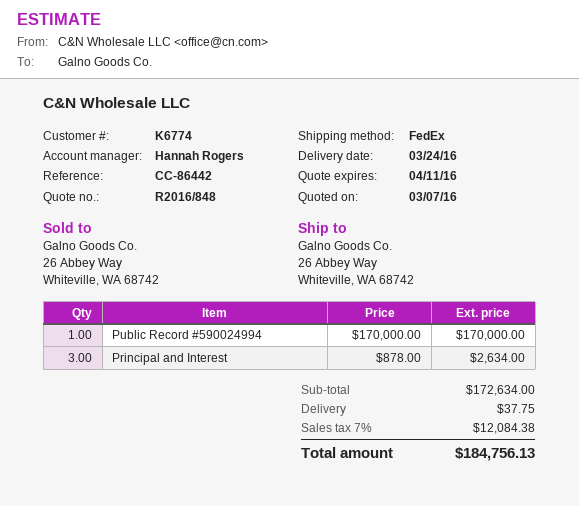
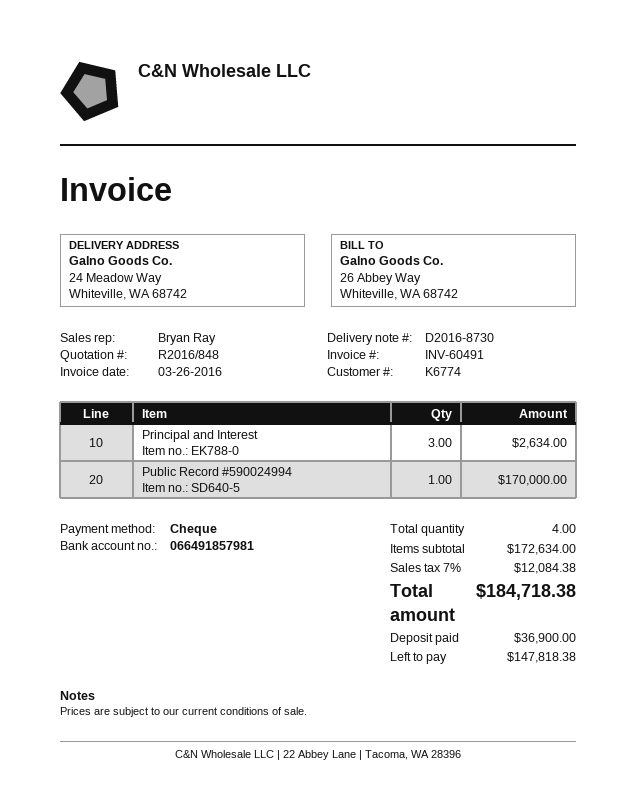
sales rep: Hannah Rogers -> Bryan Ray
ship to: 26 Abbey Way, Whiteville, WA 68742 -> 24 Meadow Way, Whiteville, WA 68742
shipping: 37.75 -> none
total: 184756.13 -> 184718.38

